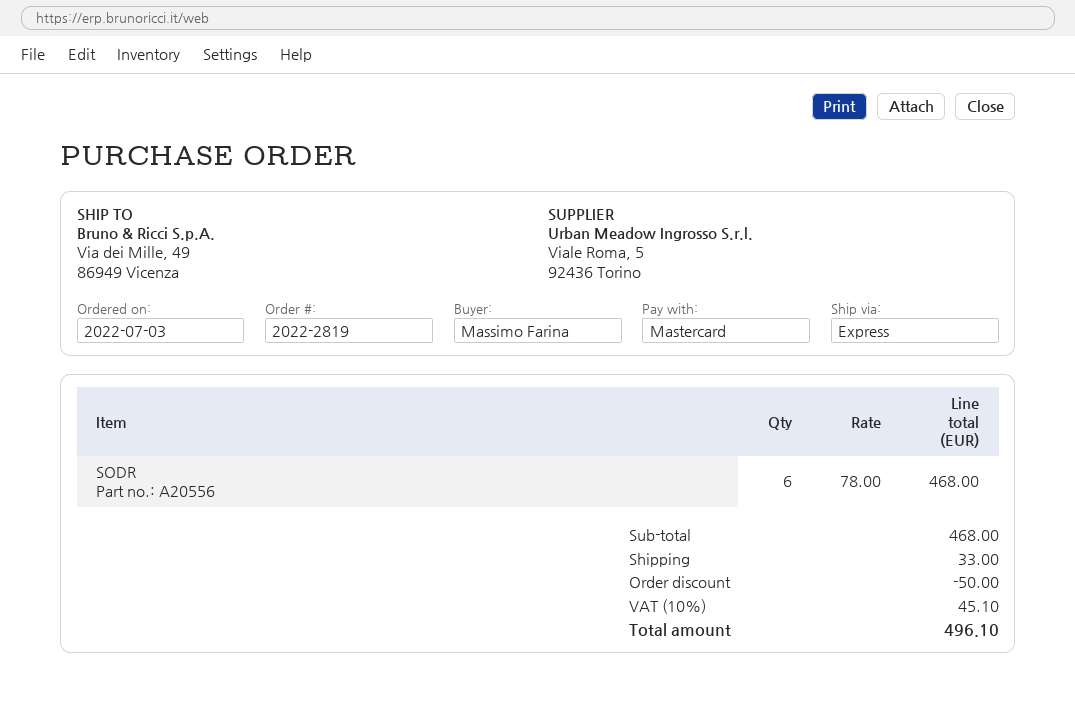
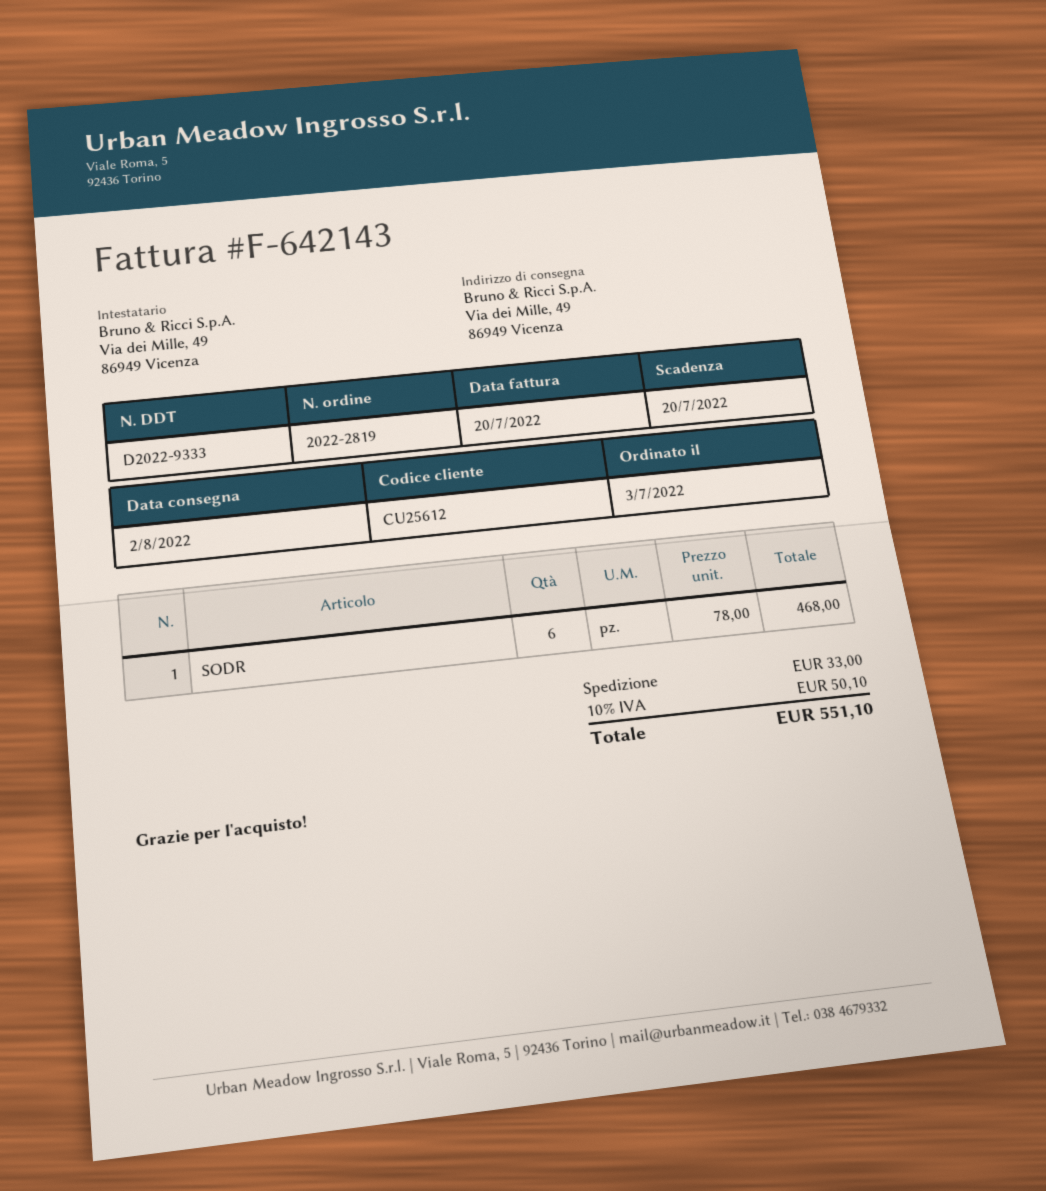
discount: 50.00 -> none
tax: 10% = 45.10 -> 10% = 50.10
total: 496.10 -> 551.10

